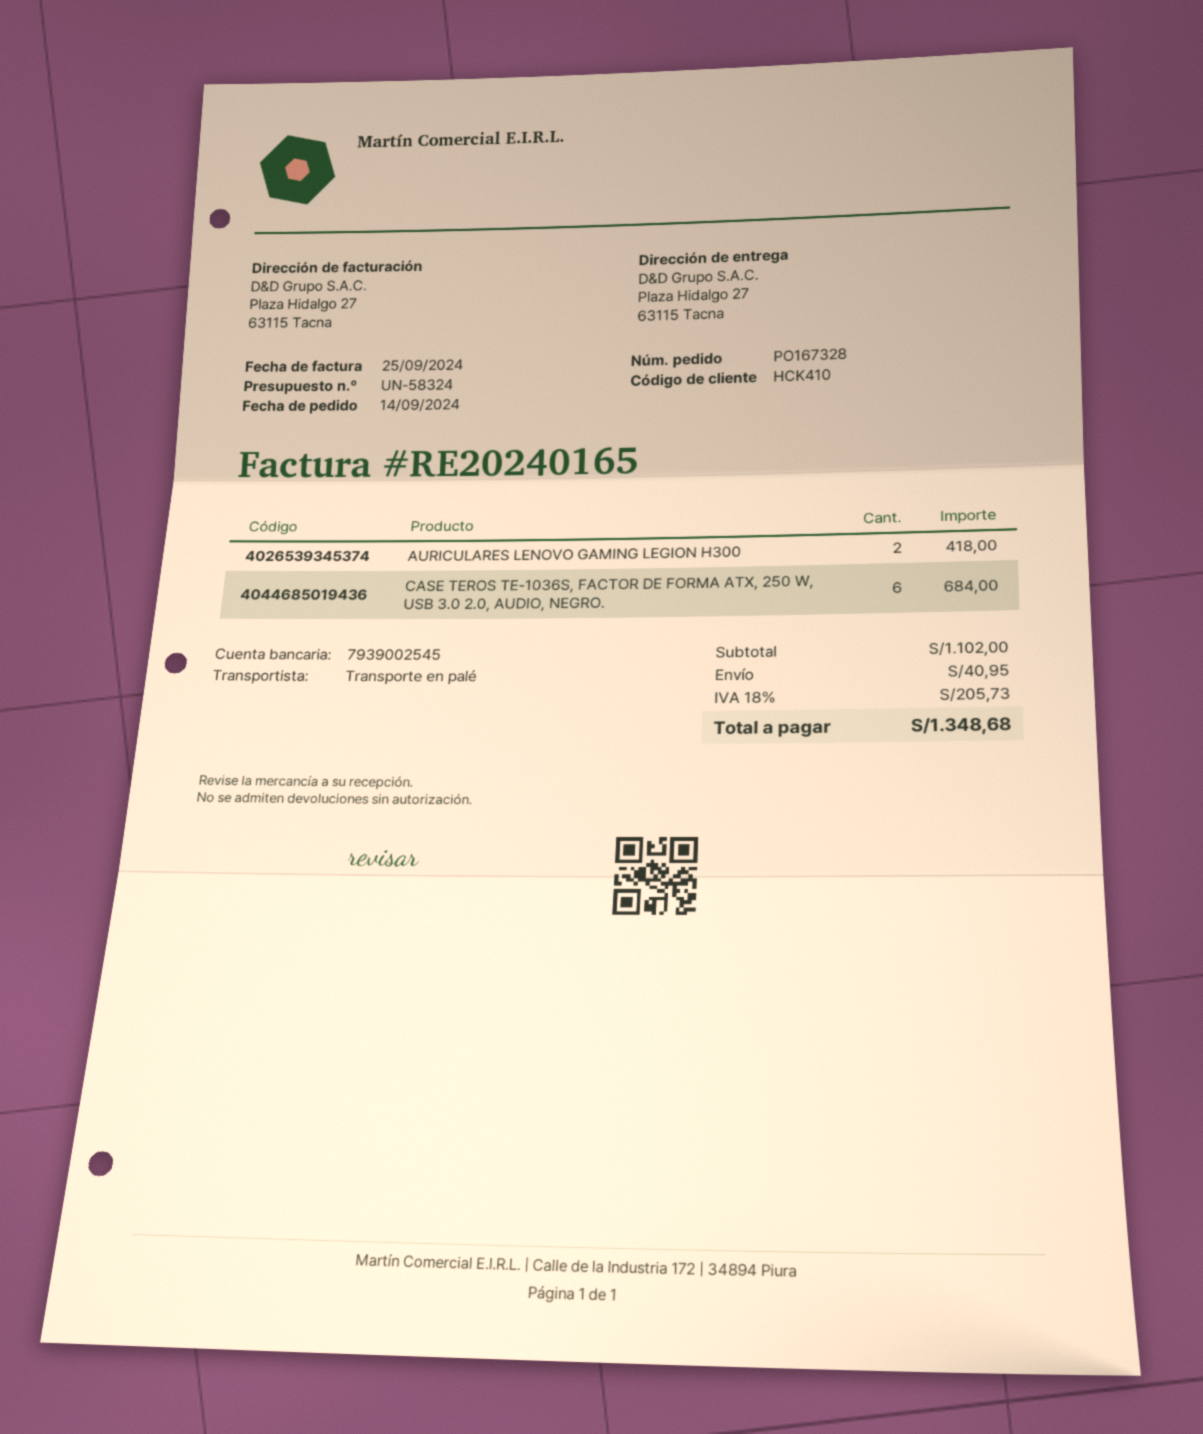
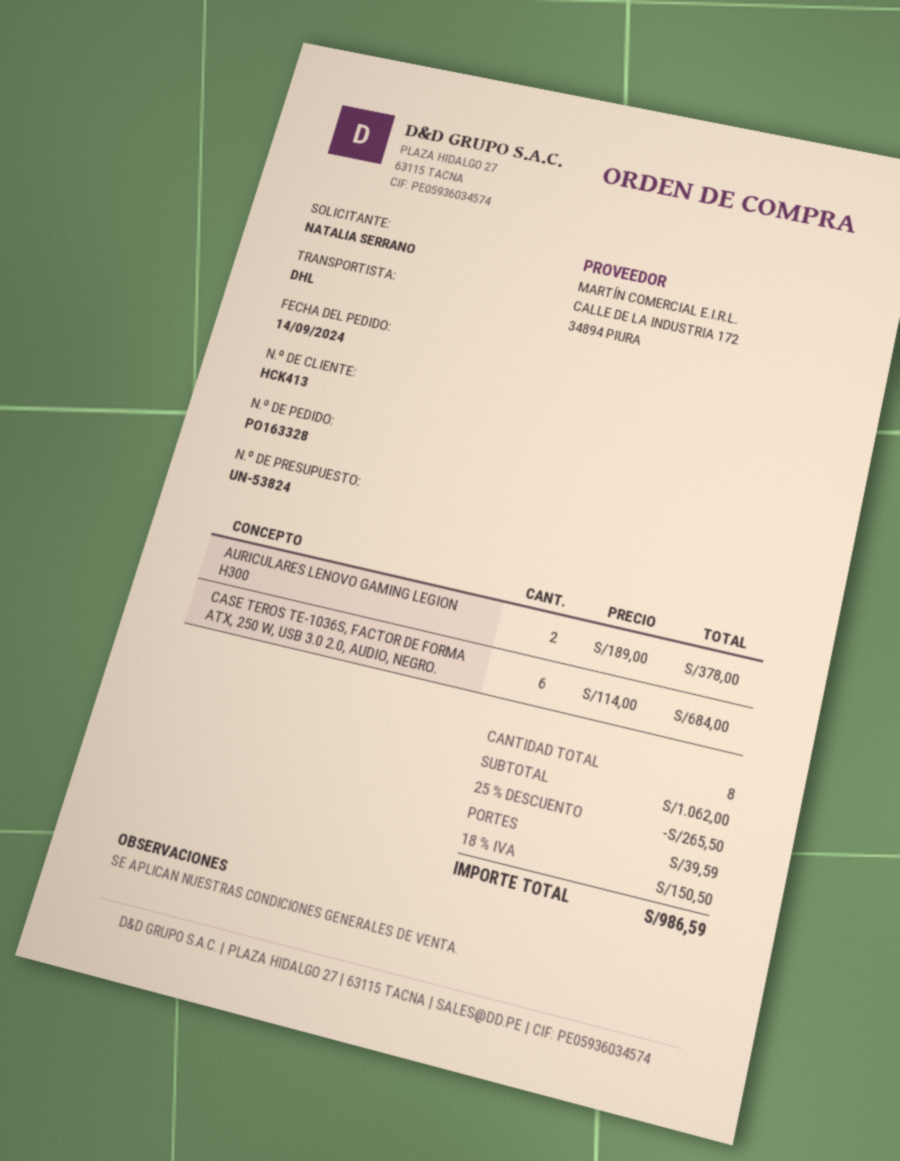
quote number: UN-58324 -> UN-53824
order number: PO167328 -> PO163328
customer number: HCK410 -> HCK413
shipping method: pallet freight -> DHL
AURICULARES LENOVO GAMING LEGION H300: 2 for 418.00 -> 2 for 378.00
subtotal: 1102.00 -> 1062.00
discount: none -> 25% = 265.50
shipping: 40.95 -> 39.59
tax: 18% = 205.73 -> 18% = 150.50
total: 1348.68 -> 986.59

